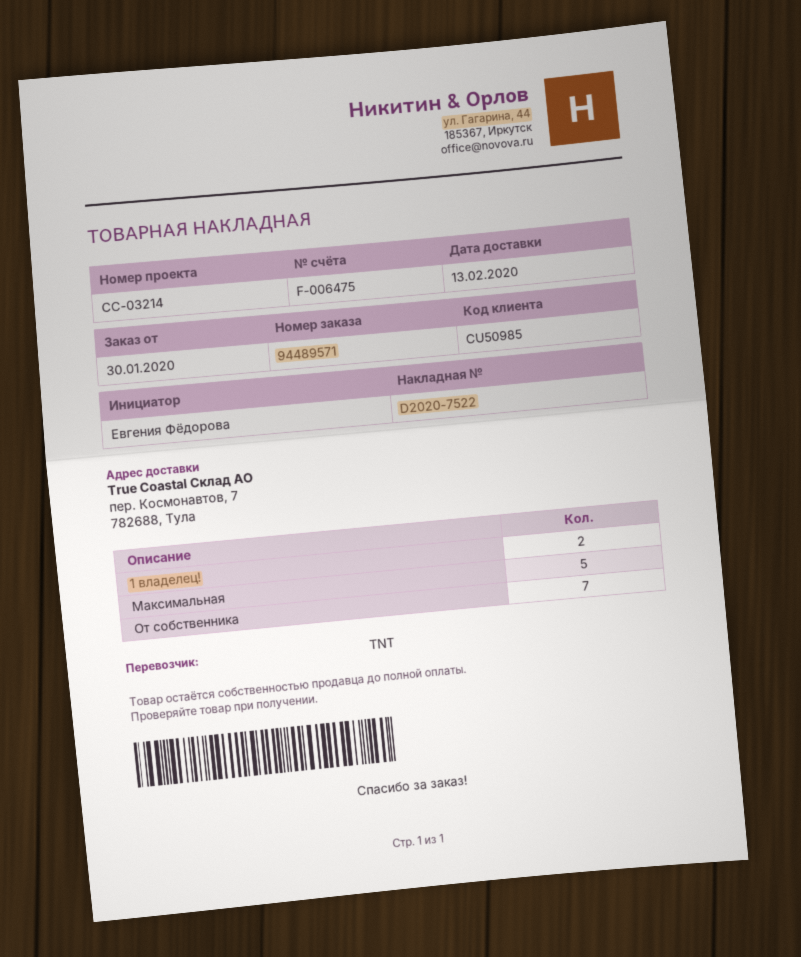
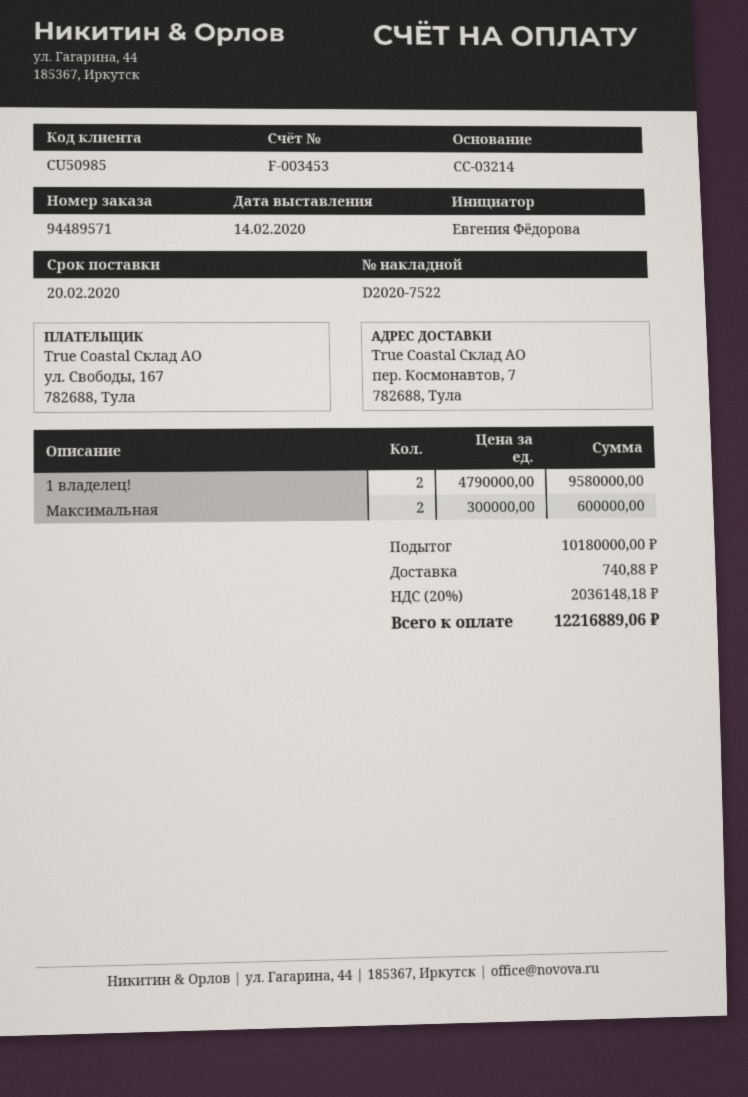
delivery date: 2020-02-13 -> 2020-02-20
invoice number: F-006475 -> F-003453
Максимальная: 5 -> 2
От собственника: 7 -> none

